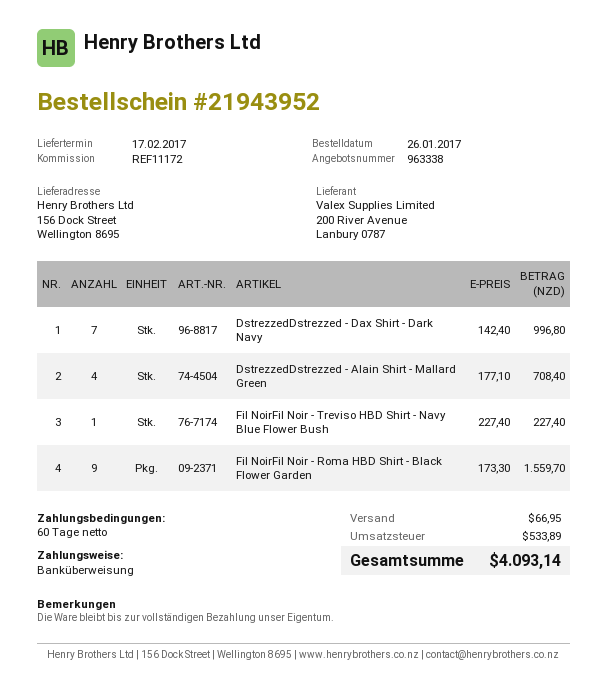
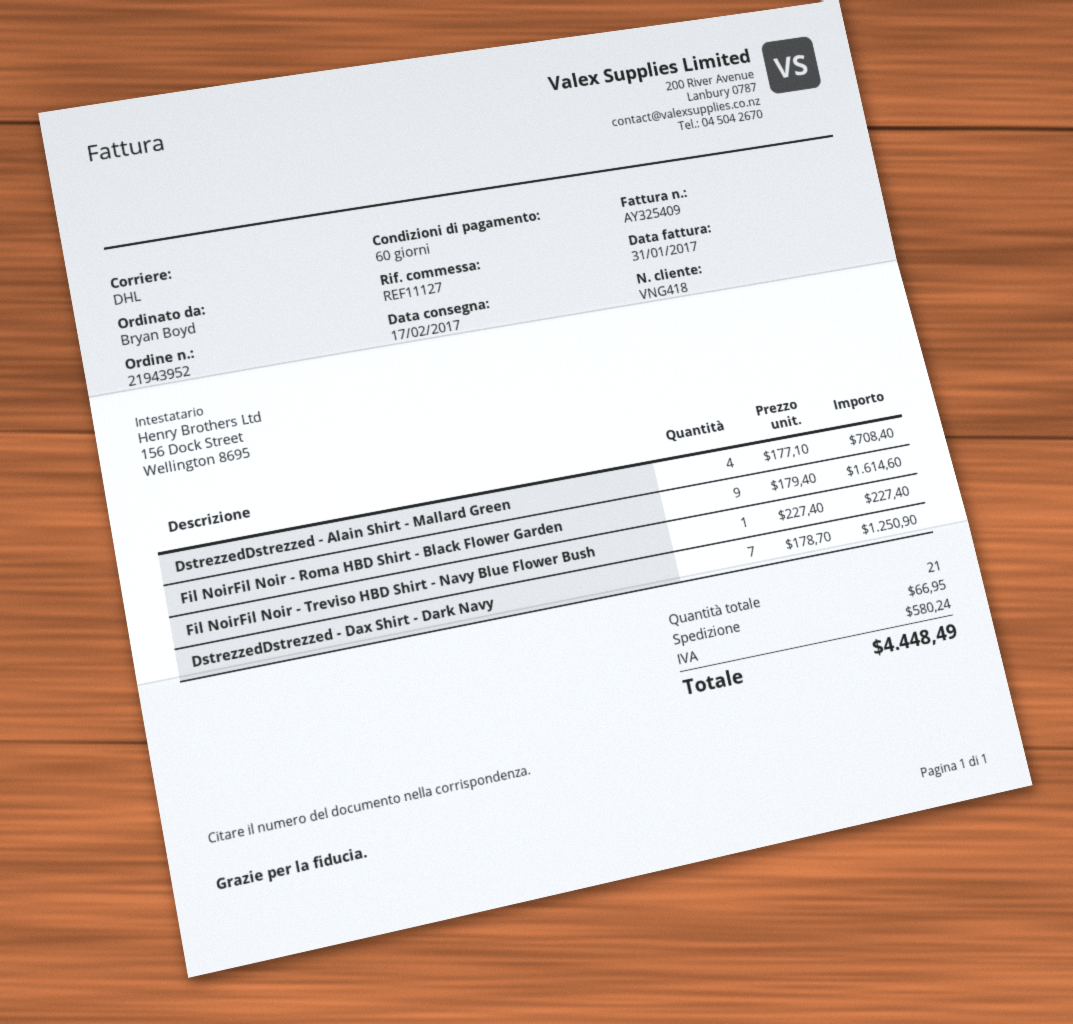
reference: REF11172 -> REF11127
DstrezzedDstrezzed - Dax Shirt - Dark Navy: 7 x 142.40 = 996.80 -> 7 x 178.70 = 1250.90
Fil NoirFil Noir - Roma HBD Shirt - Black Flower Garden: 9 x 173.30 = 1559.70 -> 9 x 179.40 = 1614.60
tax: 533.89 -> 580.24
total: 4093.14 -> 4448.49

